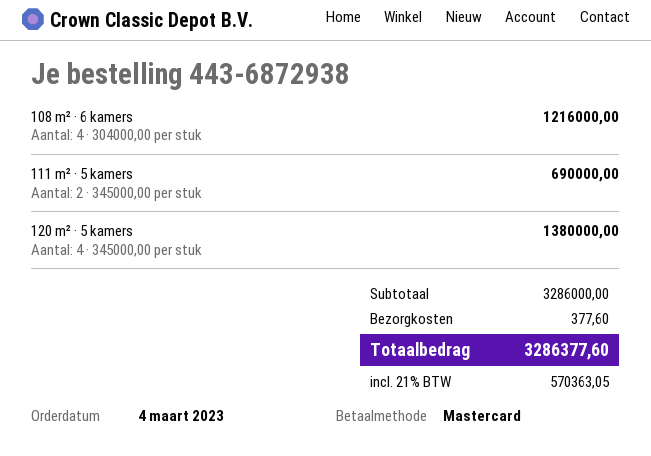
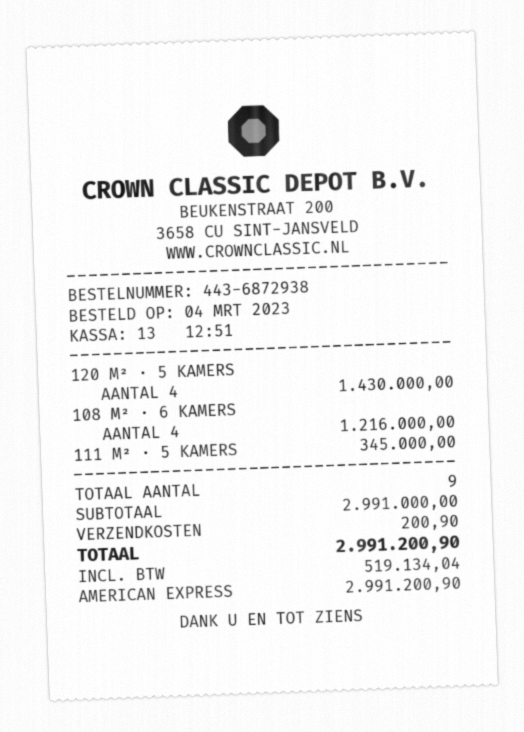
payment method: Mastercard -> American Express
111 m² · 5 kamers: 2 for 690000.00 -> 1 for 345000.00
120 m² · 5 kamers: 4 for 1380000.00 -> 4 for 1430000.00
subtotal: 3286000.00 -> 2991000.00
shipping: 377.60 -> 200.90
tax: 570363.05 -> 519134.04
total: 3286377.60 -> 2991200.90

